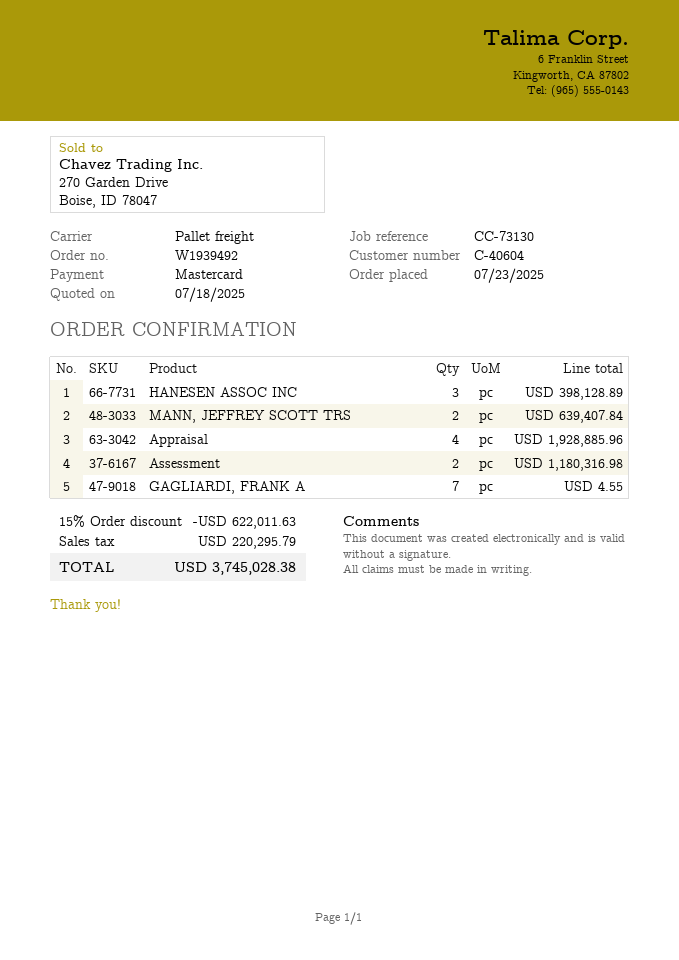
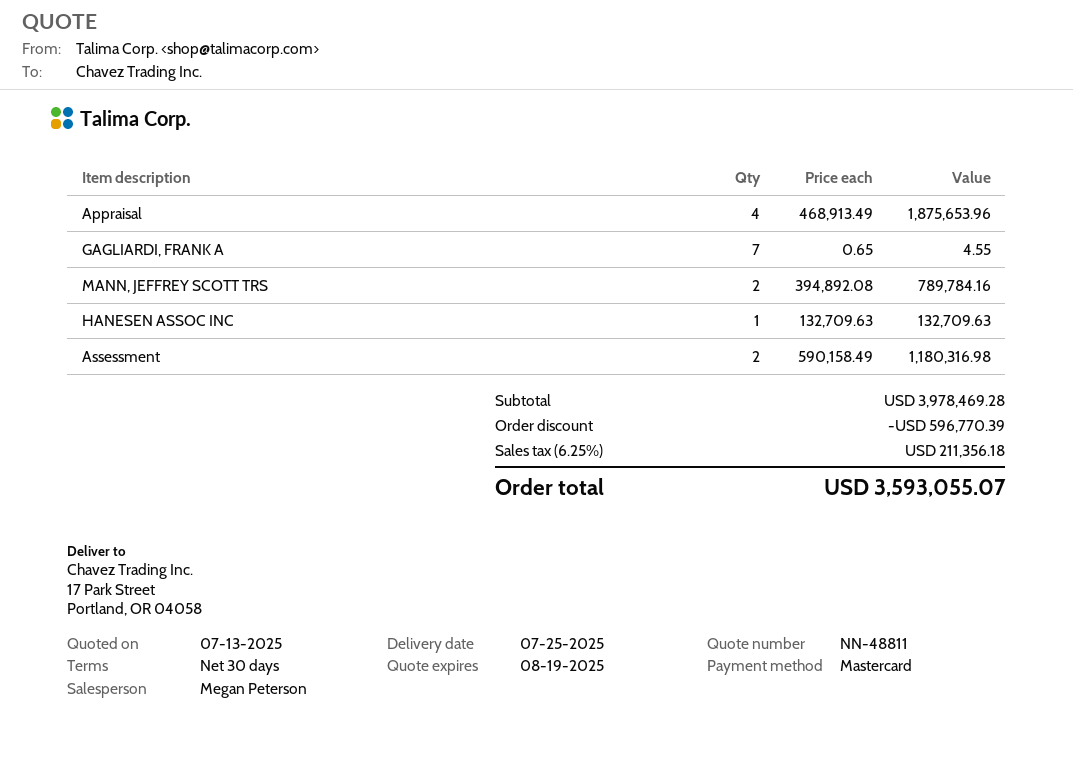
quote date: 2025-07-18 -> 2025-07-13
HANESEN ASSOC INC: 3 for 398128.89 -> 1 for 132709.63
MANN, JEFFREY SCOTT TRS: 2 for 639407.84 -> 2 for 789784.16
Appraisal: 4 for 1928885.96 -> 4 for 1875653.96
discount: 622011.63 -> 596770.39
tax: 220295.79 -> 211356.18
total: 3745028.38 -> 3593055.07

